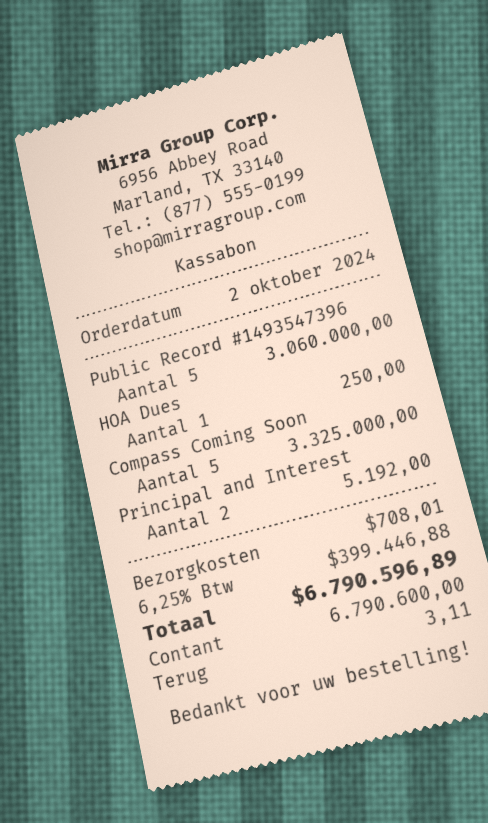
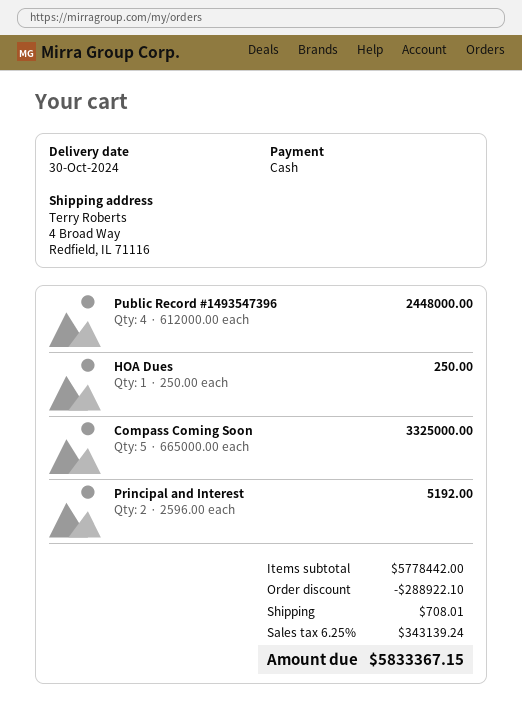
Public Record #1493547396: 5 for 3060000.00 -> 4 for 2448000.00
discount: none -> 288922.10
tax: 6.25% = 399446.88 -> 6.25% = 343139.24
total: 6790596.89 -> 5833367.15

